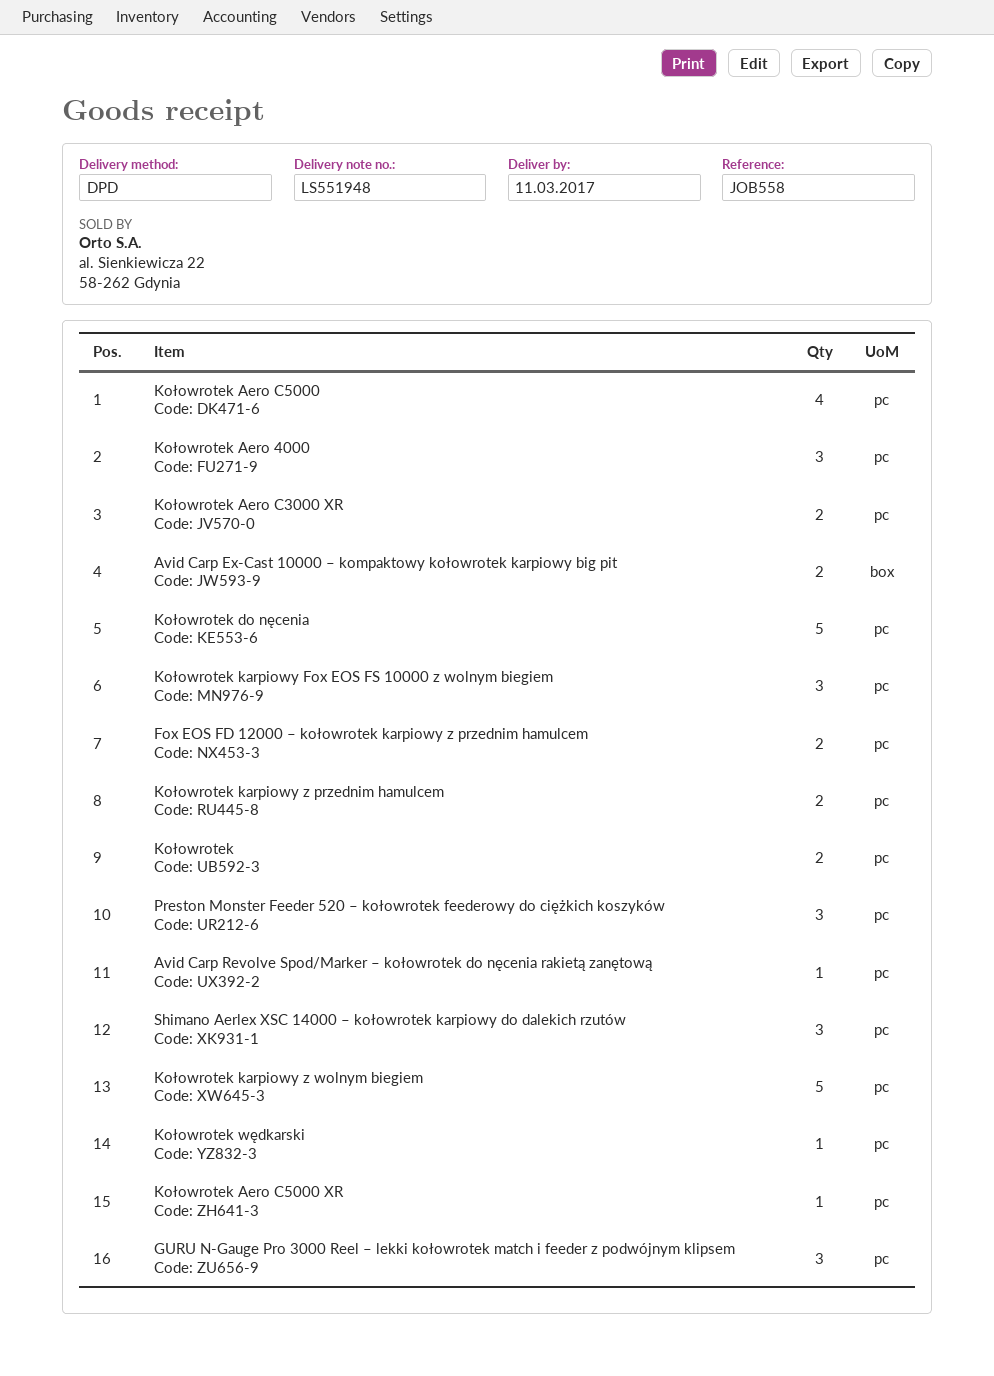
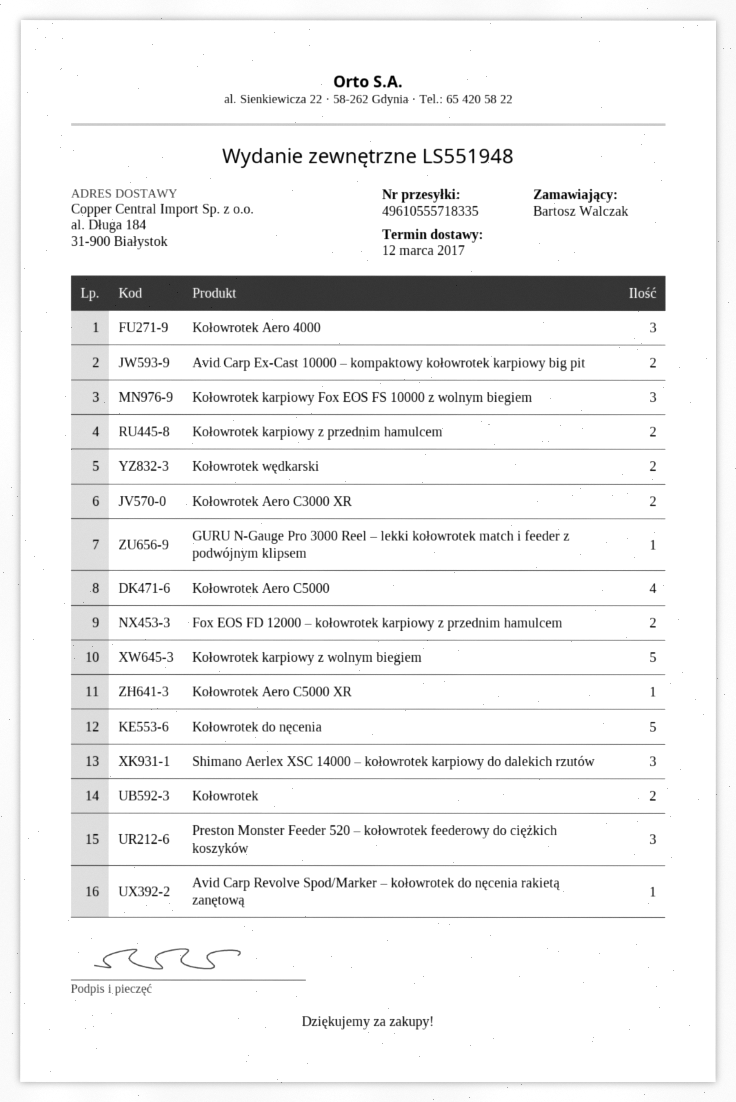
delivery date: 2017-03-11 -> 2017-03-12
Kołowrotek wędkarski: 1 -> 2
GURU N-Gauge Pro 3000 Reel – lekki kołowrotek match i feeder z podwójnym klipsem: 3 -> 1

